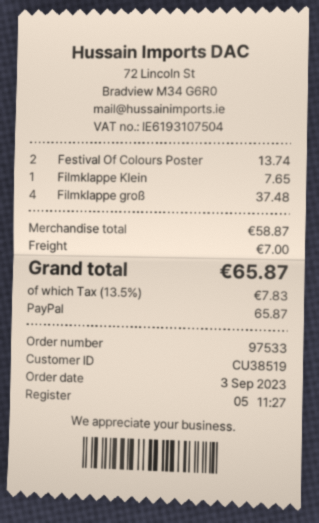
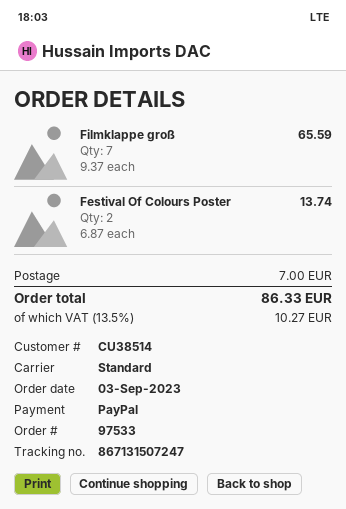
customer number: CU38519 -> CU38514
Filmklappe Klein: 1 for 7.65 -> none
Filmklappe groß: 4 for 37.48 -> 7 for 65.59
tax: 13.5% = 7.83 -> 13.5% = 10.27
total: 65.87 -> 86.33

